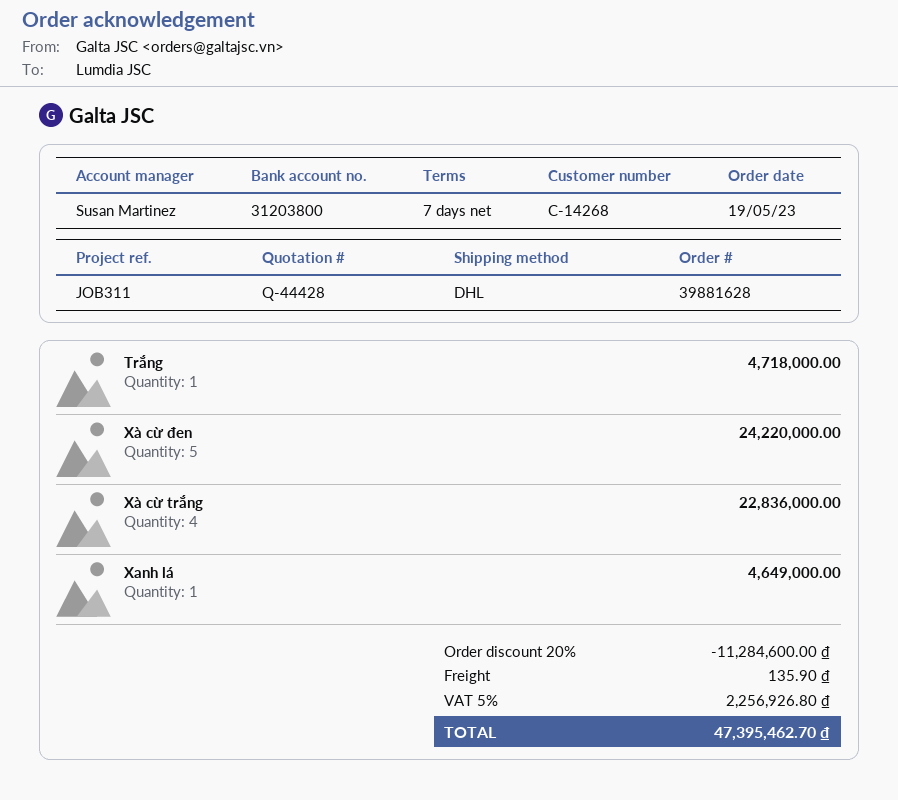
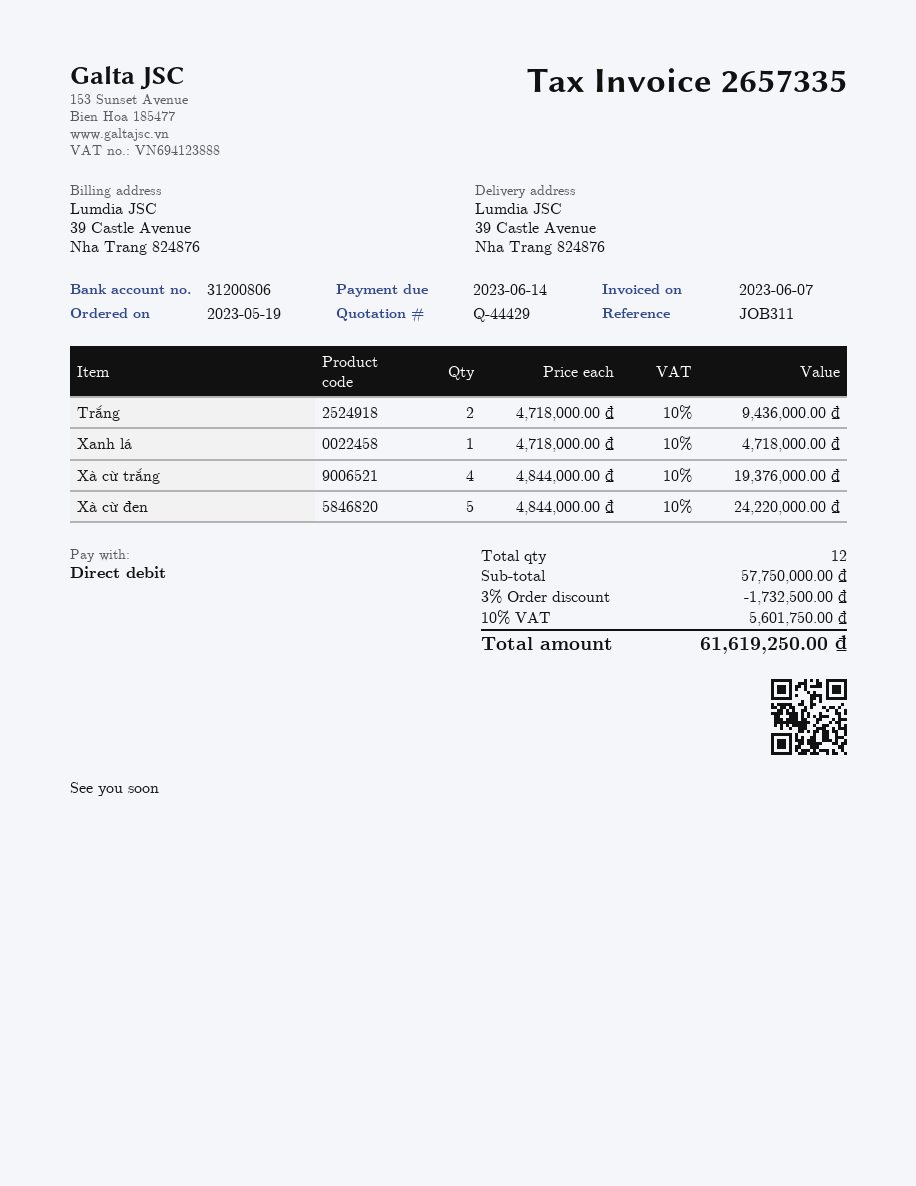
quote number: Q-44428 -> Q-44429
bank account: 31203800 -> 31200806
Trắng: 1 for 4718000.00 -> 2 for 9436000.00
Xà cừ trắng: 4 for 22836000.00 -> 4 for 19376000.00
Xanh lá: 1 for 4649000.00 -> 1 for 4718000.00
discount: 20% = 11284600.00 -> 3% = 1732500.00
shipping: 135.90 -> none
tax: 5% = 2256926.80 -> 10% = 5601750.00
total: 47395462.70 -> 61619250.00

